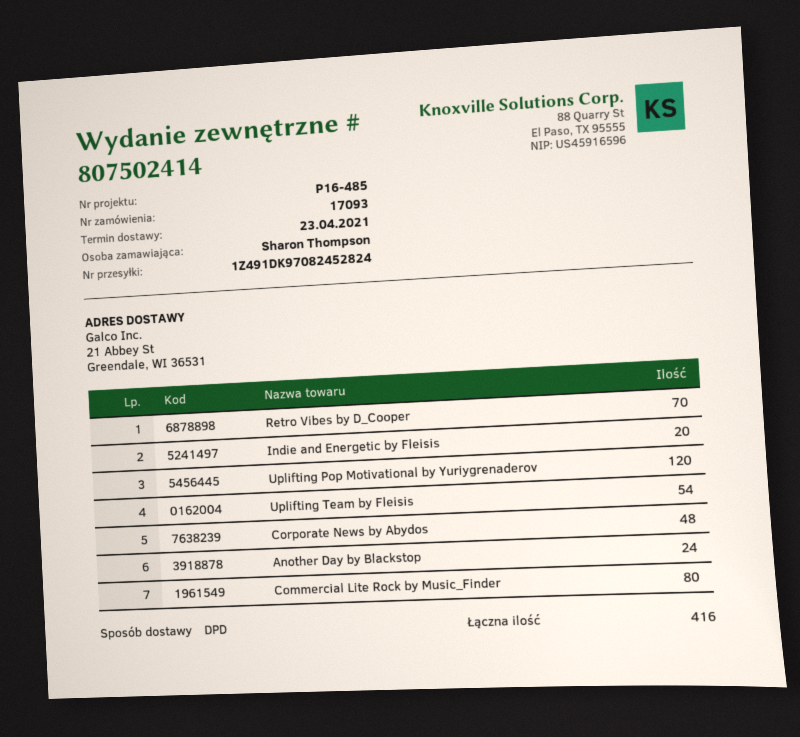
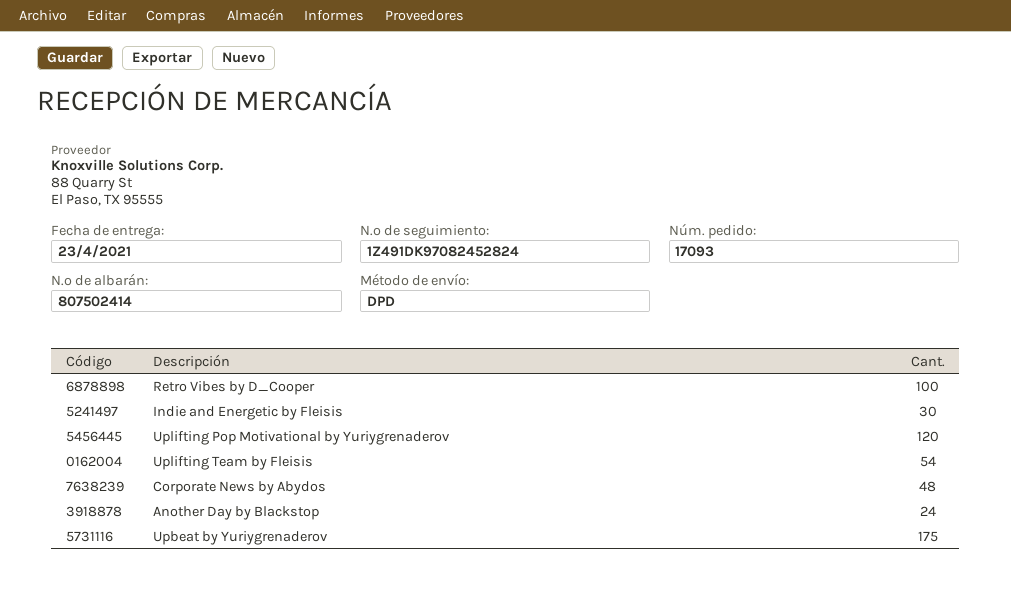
Retro Vibes by D_Cooper: 70 -> 100
Indie and Energetic by Fleisis: 20 -> 30
Commercial Lite Rock by Music_Finder: 80 -> none
Upbeat by Yuriygrenaderov: none -> 175

